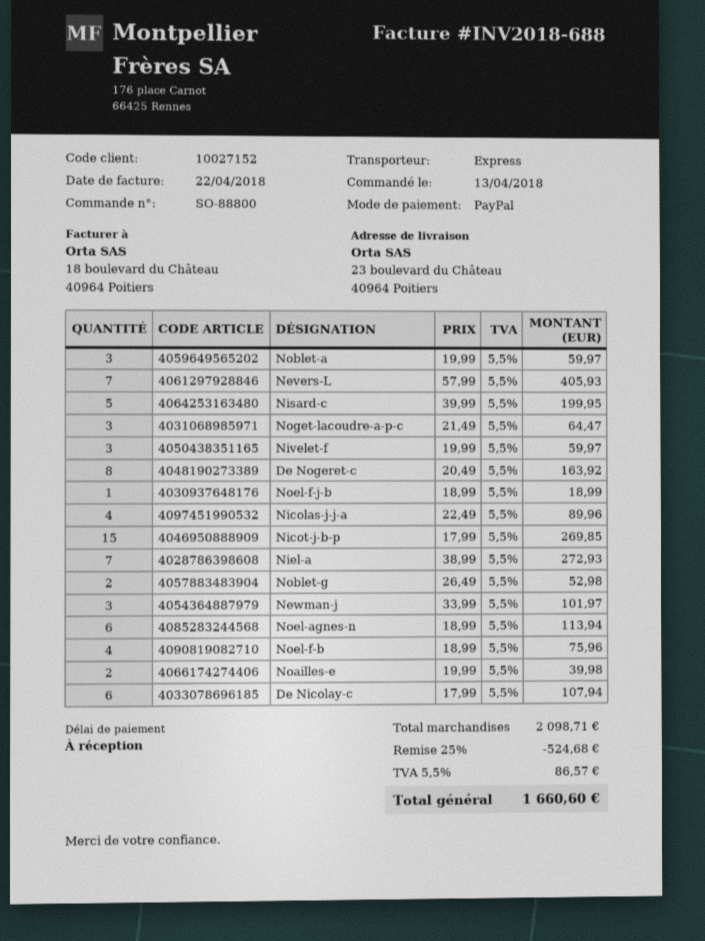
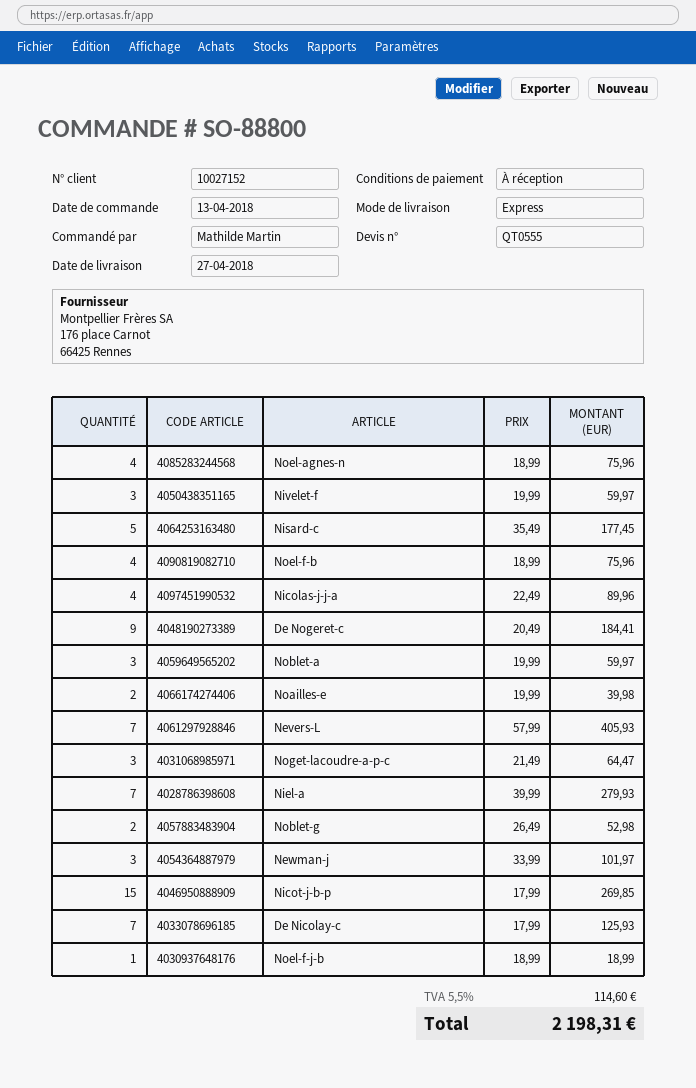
Nisard-c: 5 x 39.99 = 199.95 -> 5 x 35.49 = 177.45
De Nogeret-c: 8 x 20.49 = 163.92 -> 9 x 20.49 = 184.41
Niel-a: 7 x 38.99 = 272.93 -> 7 x 39.99 = 279.93
Noel-agnes-n: 6 x 18.99 = 113.94 -> 4 x 18.99 = 75.96
De Nicolay-c: 6 x 17.99 = 107.94 -> 7 x 17.99 = 125.93
discount: 25% = 524.68 -> none
tax: 5.5% = 86.57 -> 5.5% = 114.60
total: 1660.60 -> 2198.31

